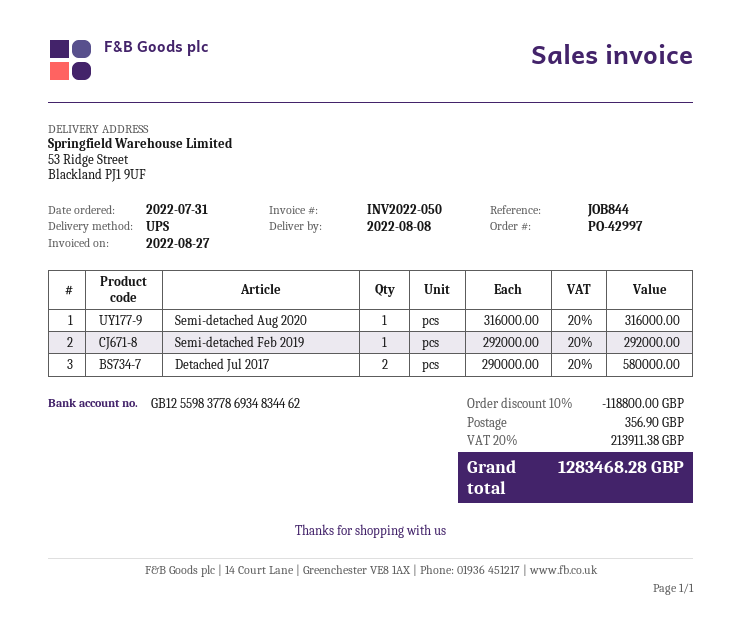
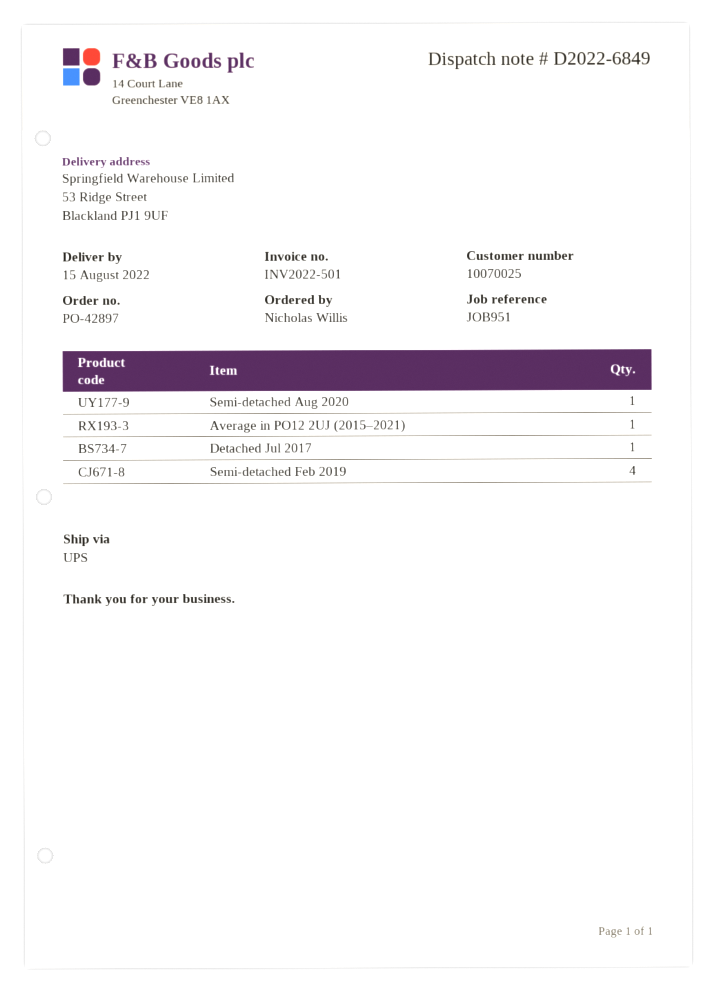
order number: PO-42997 -> PO-42897
delivery date: 2022-08-08 -> 2022-08-15
invoice number: INV2022-050 -> INV2022-501
reference: JOB844 -> JOB951
Semi-detached Feb 2019: 1 -> 4
Detached Jul 2017: 2 -> 1
Average in PO12 2UJ (2015–2021): none -> 1

